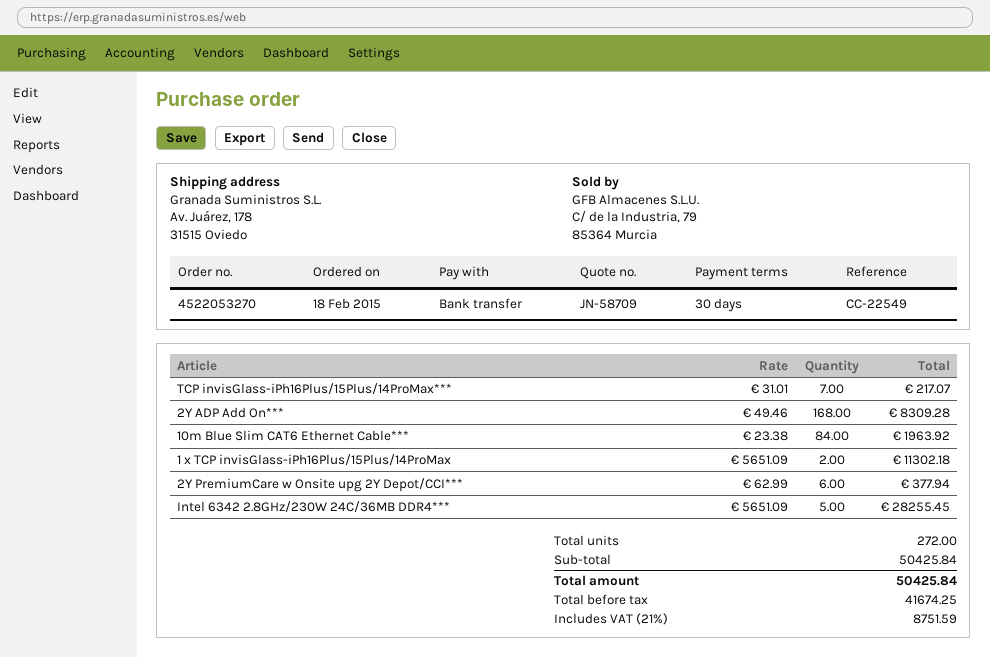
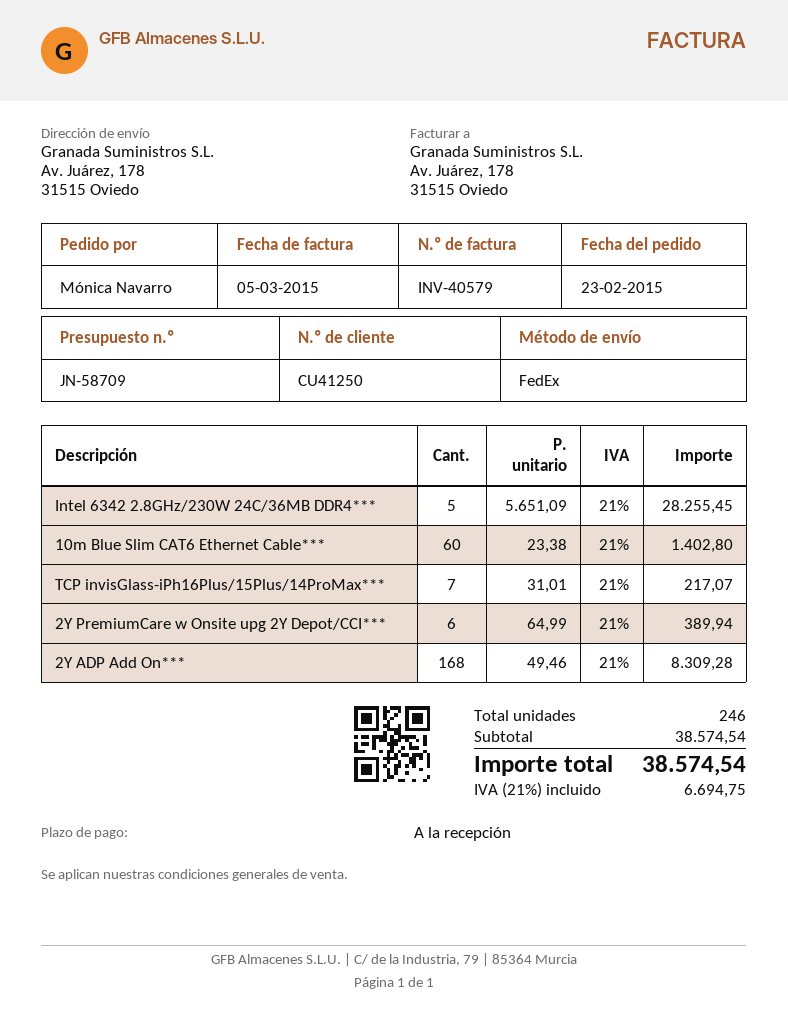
order date: 2015-02-18 -> 2015-02-23
payment terms: 30 days -> on receipt
10m Blue Slim CAT6 Ethernet Cable***: 84 x 23.38 = 1963.92 -> 60 x 23.38 = 1402.80
1 x TCP invisGlass-iPh16Plus/15Plus/14ProMax: 2 x 5651.09 = 11302.18 -> none
2Y PremiumCare w Onsite upg 2Y Depot/CCI***: 6 x 62.99 = 377.94 -> 6 x 64.99 = 389.94
total quantity: 272 -> 246
subtotal: 50425.84 -> 38574.54
tax: 21% = 8751.59 -> 21% = 6694.75
total: 50425.84 -> 38574.54

